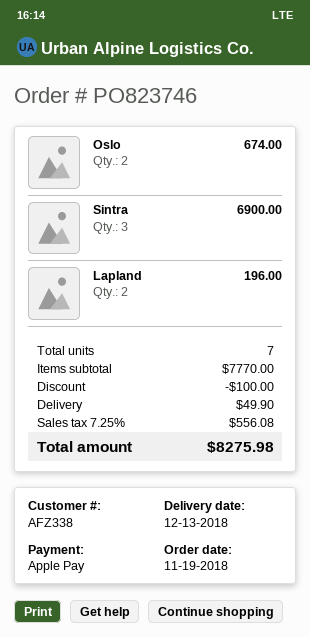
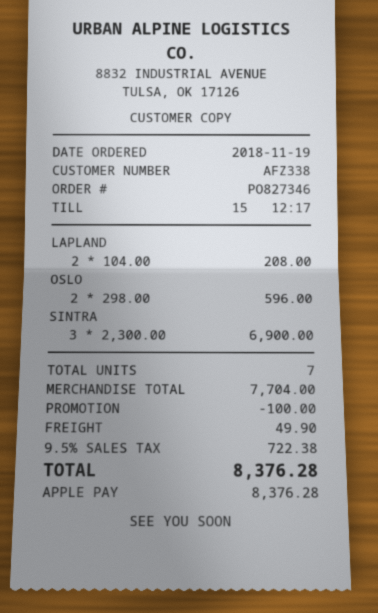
order number: PO823746 -> PO827346
Oslo: 2 for 674.00 -> 2 for 596.00
Lapland: 2 for 196.00 -> 2 for 208.00
subtotal: 7770.00 -> 7704.00
tax: 7.25% = 556.08 -> 9.5% = 722.38
total: 8275.98 -> 8376.28

